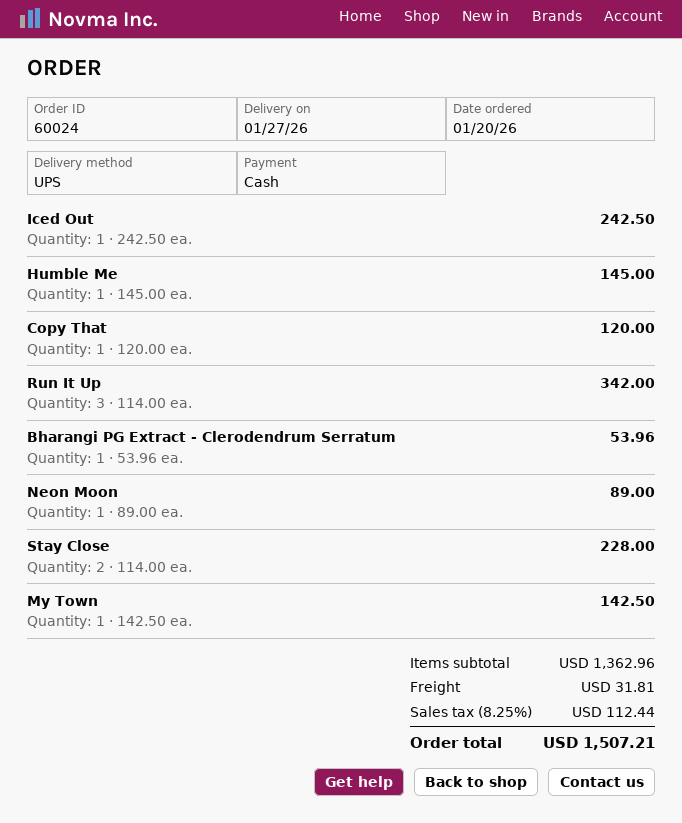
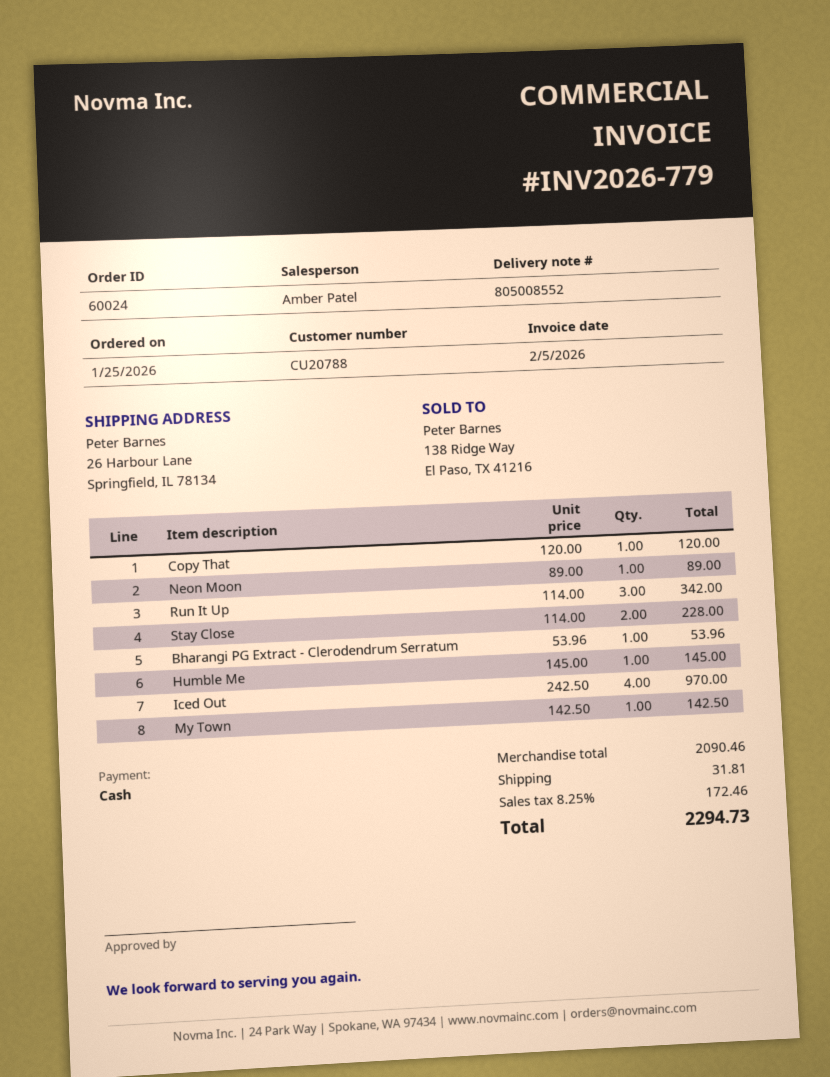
order date: 2026-01-20 -> 2026-01-25
Iced Out: 1 x 242.50 = 242.50 -> 4 x 242.50 = 970.00
subtotal: 1362.96 -> 2090.46
tax: 8.25% = 112.44 -> 8.25% = 172.46
total: 1507.21 -> 2294.73

